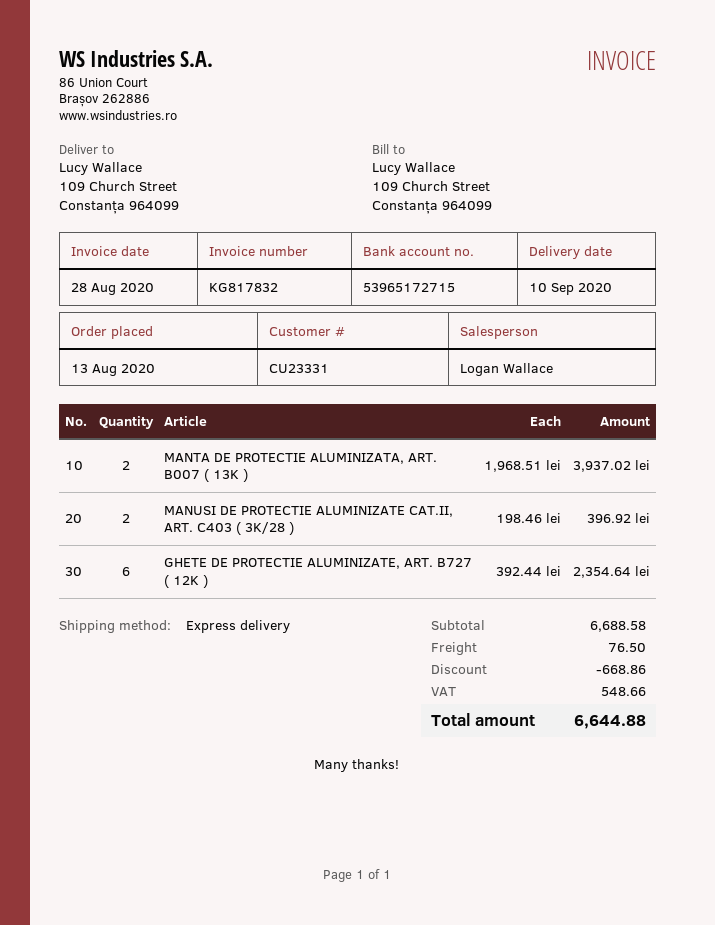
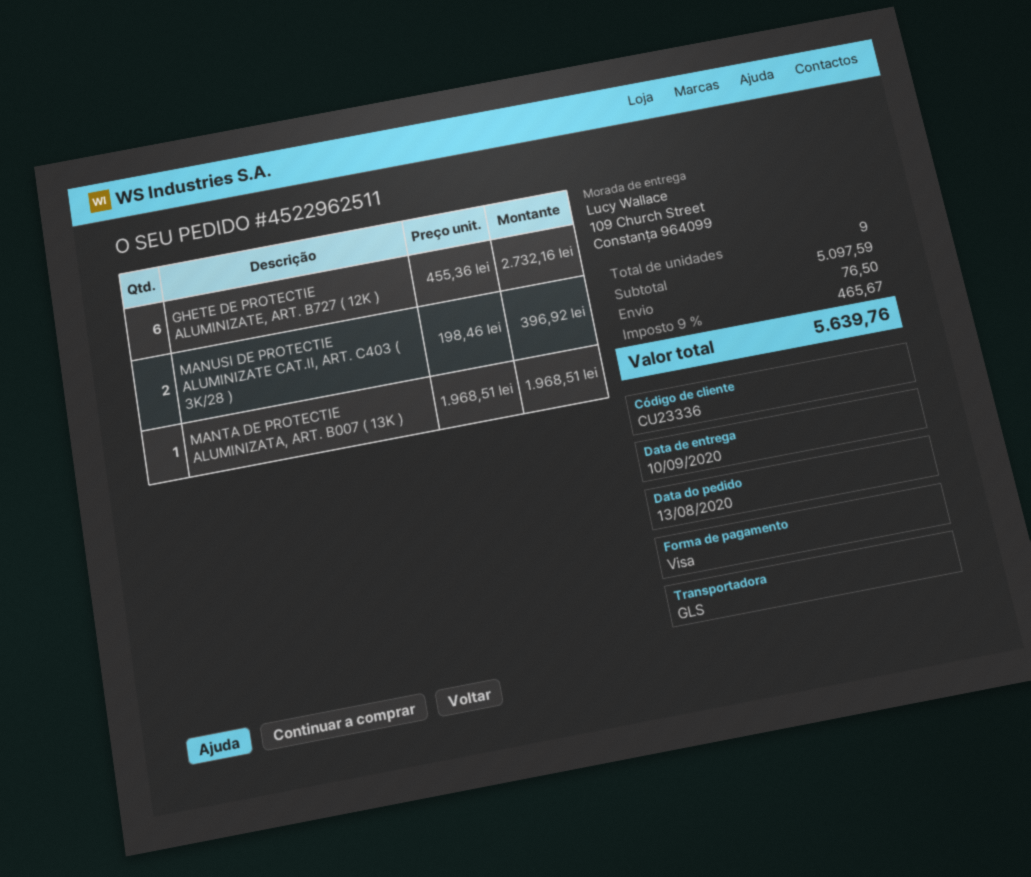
customer number: CU23331 -> CU23336
shipping method: express -> GLS
MANTA DE PROTECTIE ALUMINIZATA, ART. B007 ( 13K ): 2 x 1968.51 = 3937.02 -> 1 x 1968.51 = 1968.51
GHETE DE PROTECTIE ALUMINIZATE, ART. B727 ( 12K ): 6 x 392.44 = 2354.64 -> 6 x 455.36 = 2732.16
subtotal: 6688.58 -> 5097.59
discount: 668.86 -> none
tax: 548.66 -> 465.67
total: 6644.88 -> 5639.76

